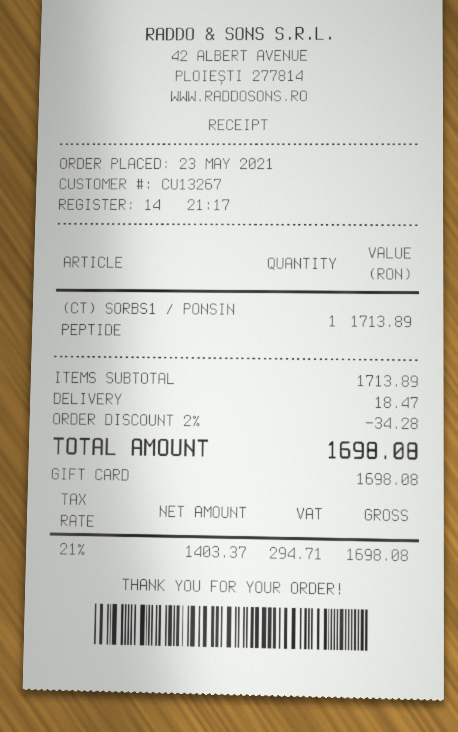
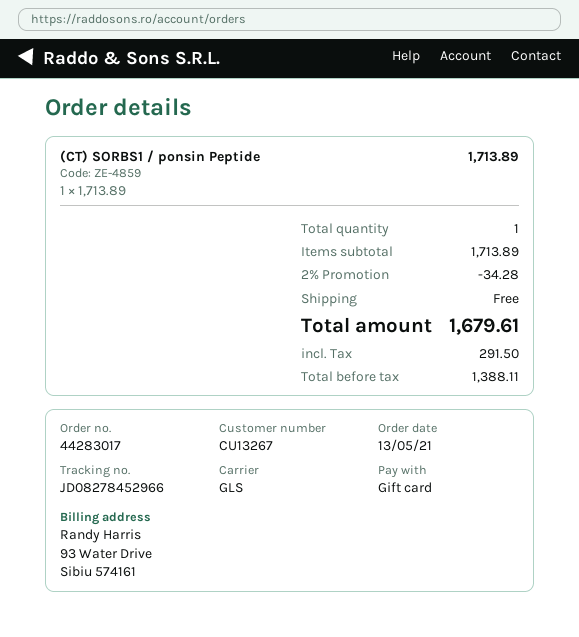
order date: 2021-05-23 -> 2021-05-13
shipping: 18.47 -> 0.00
net: 1403.37 -> 1388.11
tax: 294.71 -> 291.50
total: 1698.08 -> 1679.61

